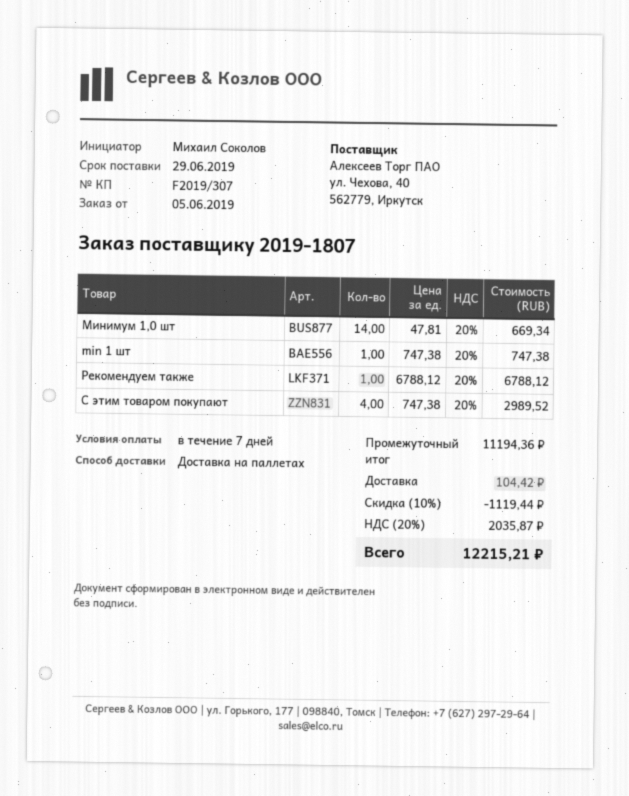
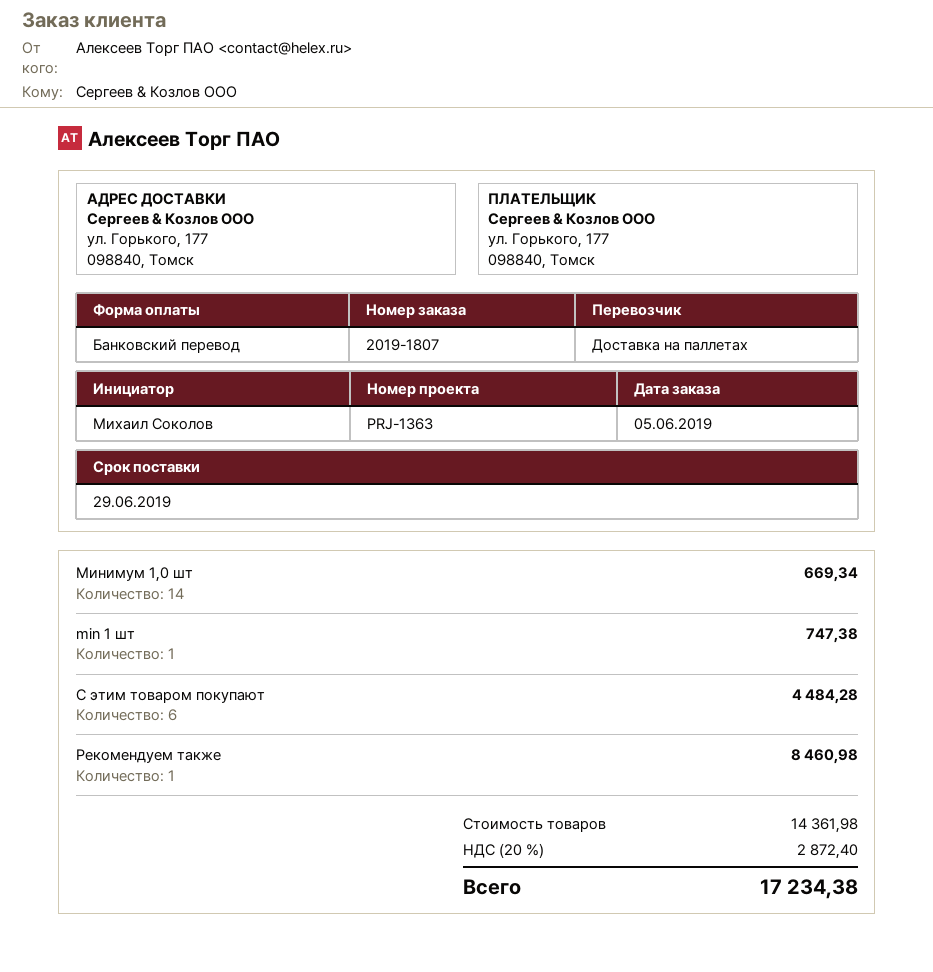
Рекомендуем также: 1 for 6788.12 -> 1 for 8460.98
С этим товаром покупают: 4 for 2989.52 -> 6 for 4484.28
subtotal: 11194.36 -> 14361.98
discount: 10% = 1119.44 -> none
shipping: 104.42 -> none
tax: 20% = 2035.87 -> 20% = 2872.40
total: 12215.21 -> 17234.38

